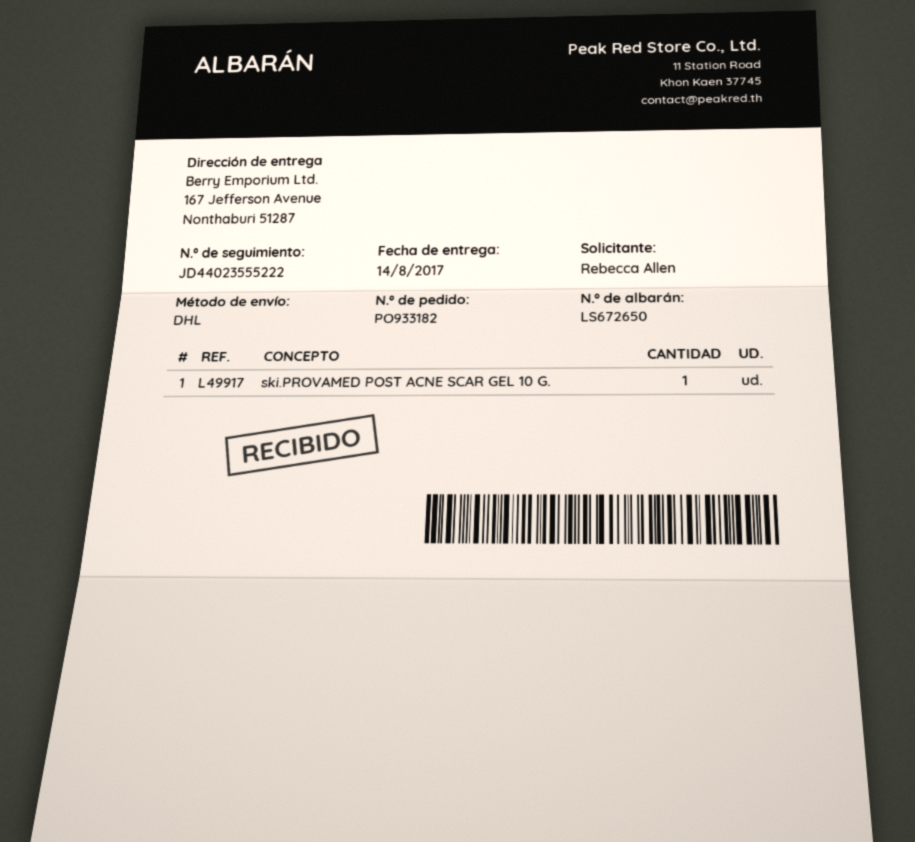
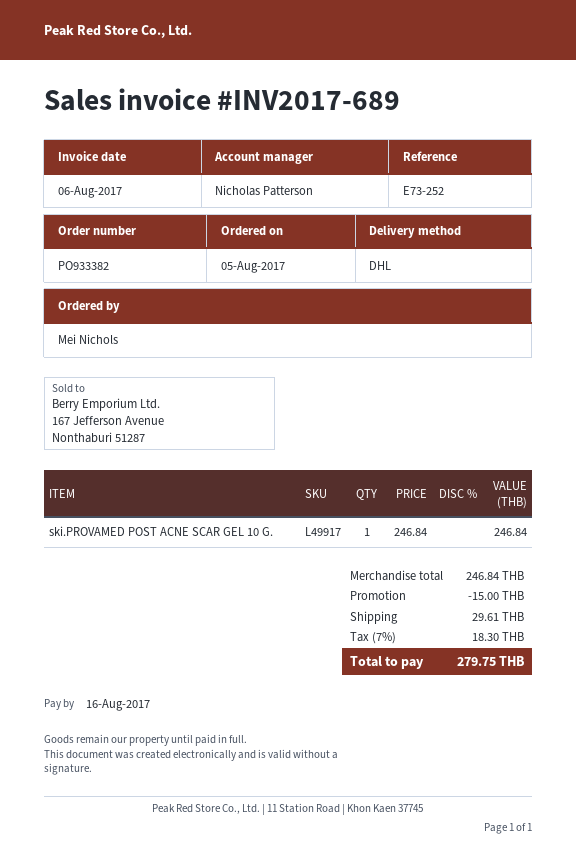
order number: PO933182 -> PO933382
ordered by: Rebecca Allen -> Mei Nichols

